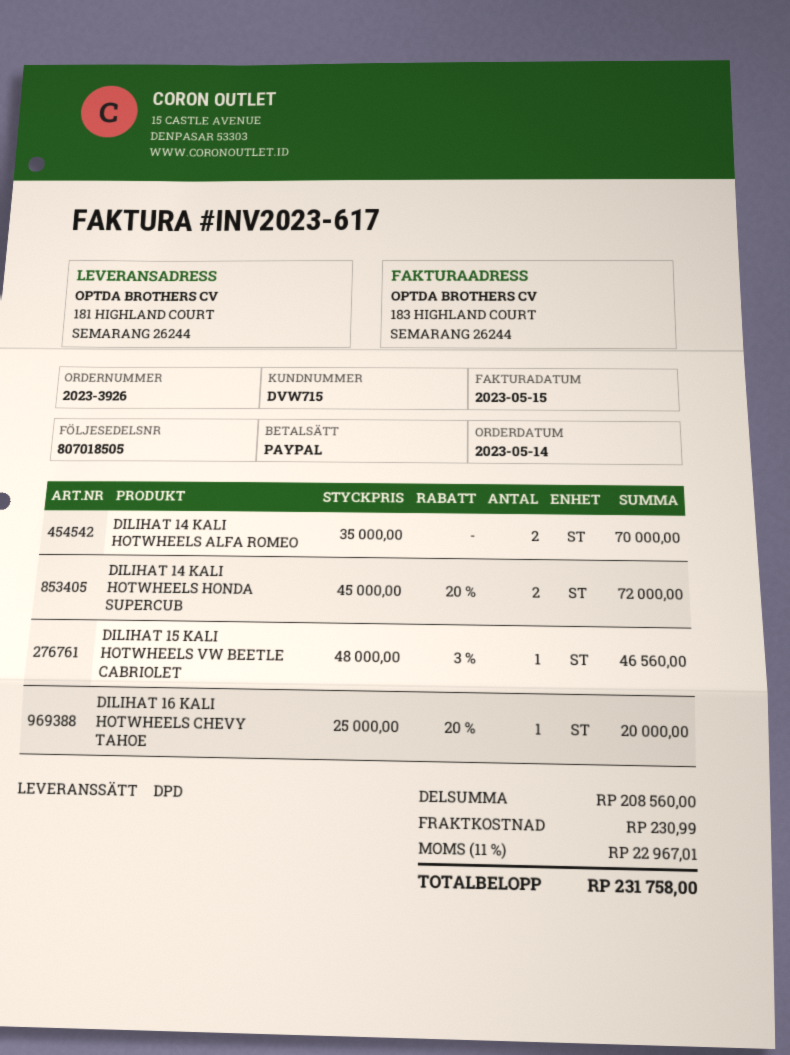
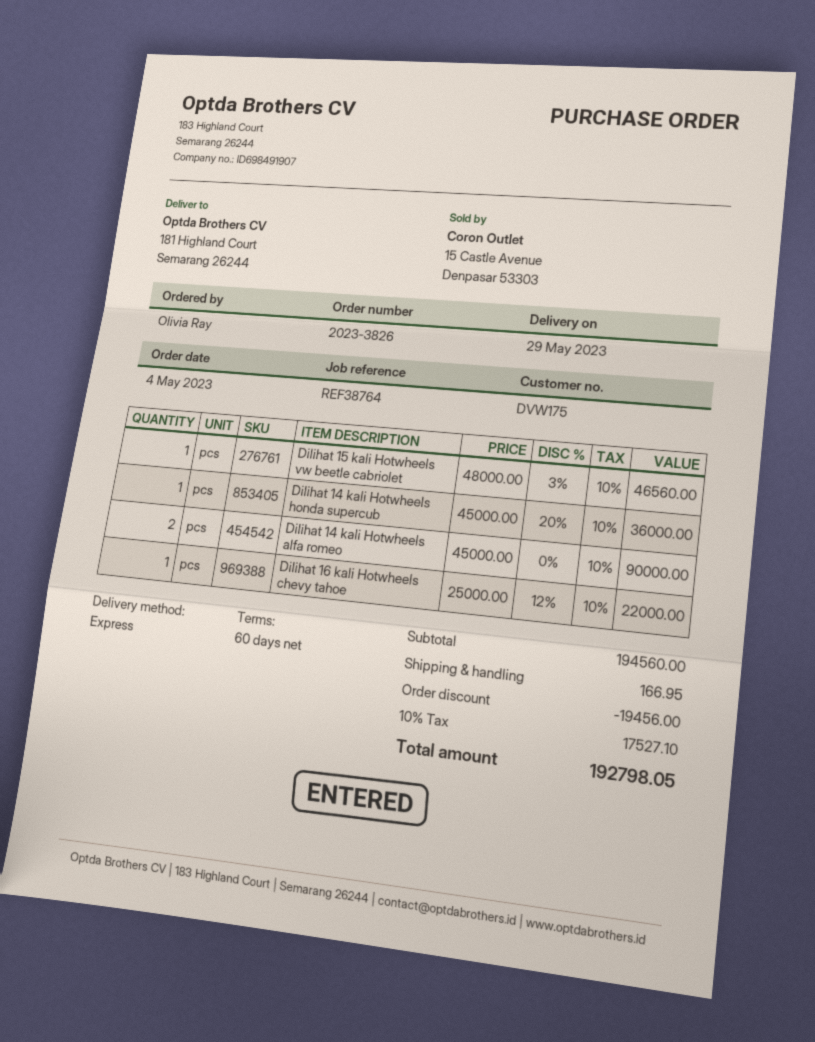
order number: 2023-3926 -> 2023-3826
order date: 2023-05-14 -> 2023-05-04
customer number: DVW715 -> DVW175
shipping method: DPD -> express
DILIHAT 14 KALI HOTWHEELS ALFA ROMEO: 2 x 35000.00 = 70000.00 -> 2 x 45000.00 = 90000.00
DILIHAT 14 KALI HOTWHEELS HONDA SUPERCUB: 2 x 45000.00 - 20% = 72000.00 -> 1 x 45000.00 - 20% = 36000.00
DILIHAT 16 KALI HOTWHEELS CHEVY TAHOE: 1 x 25000.00 - 20% = 20000.00 -> 1 x 25000.00 - 12% = 22000.00
subtotal: 208560.00 -> 194560.00
discount: none -> 19456.00
shipping: 230.99 -> 166.95
tax: 11% = 22967.01 -> 10% = 17527.10
total: 231758.00 -> 192798.05

